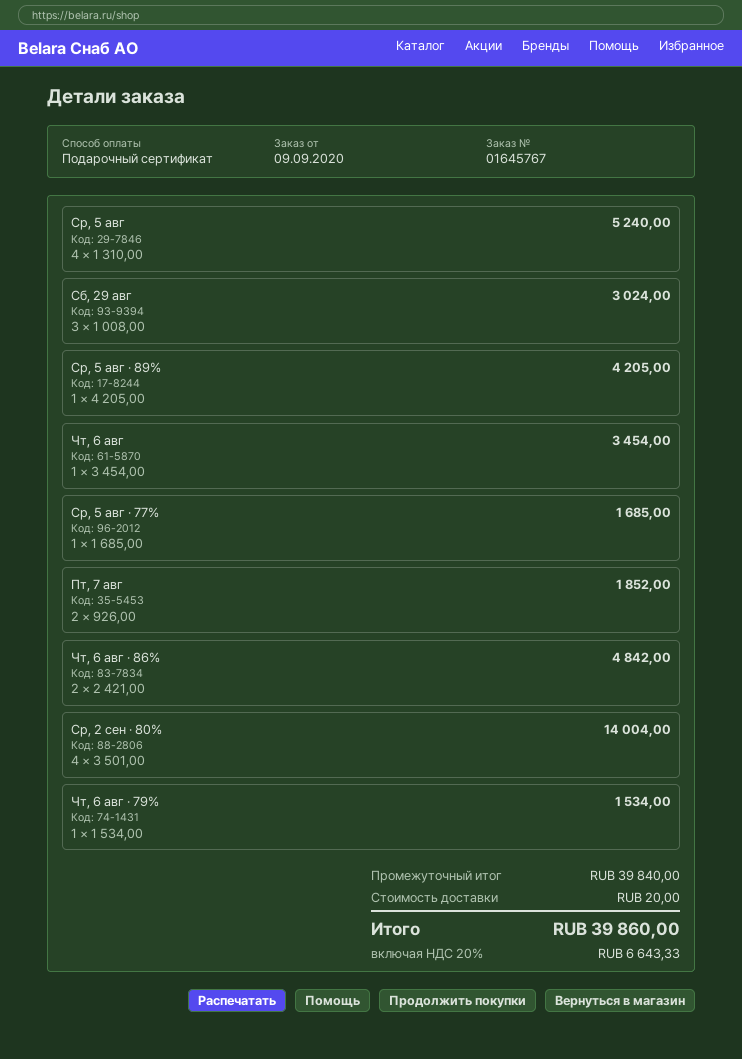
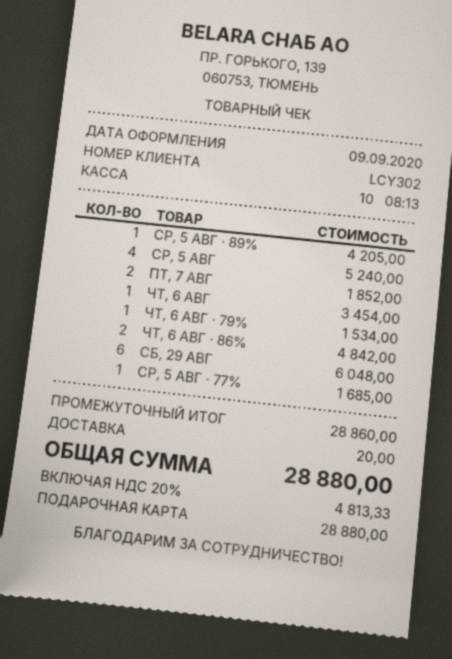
Сб, 29 авг: 3 for 3024.00 -> 6 for 6048.00
Ср, 2 сен · 80%: 4 for 14004.00 -> none
subtotal: 39840.00 -> 28860.00
tax: 20% = 6643.33 -> 20% = 4813.33
total: 39860.00 -> 28880.00

